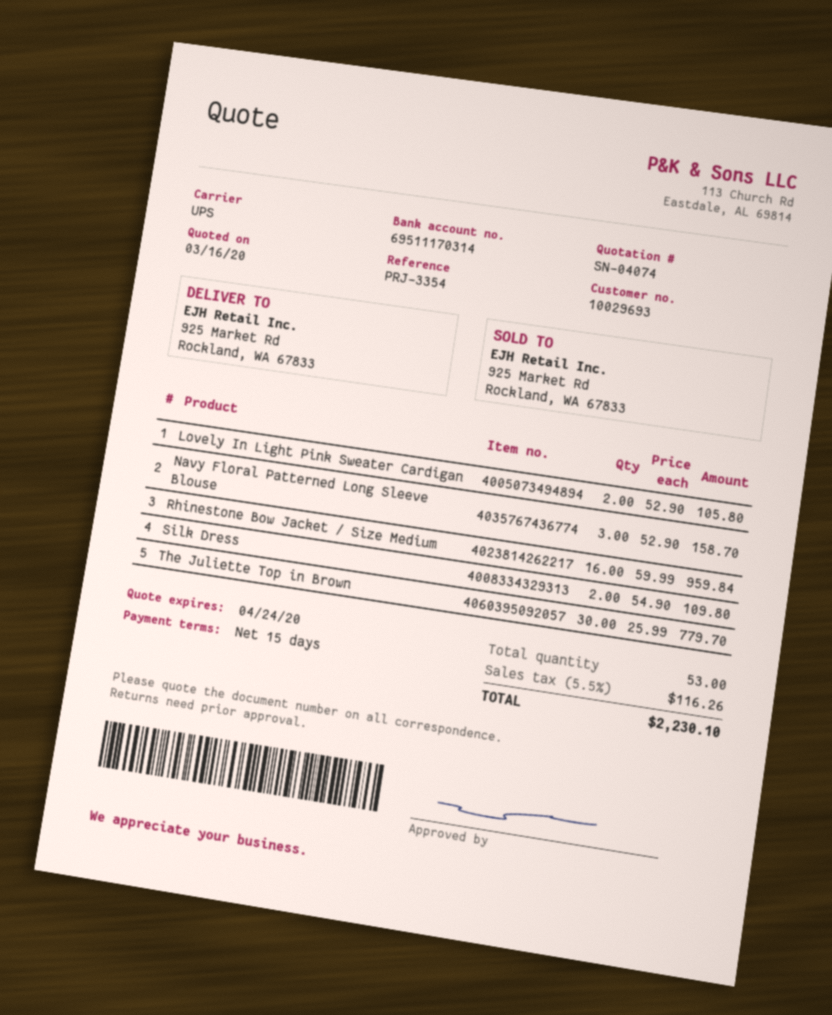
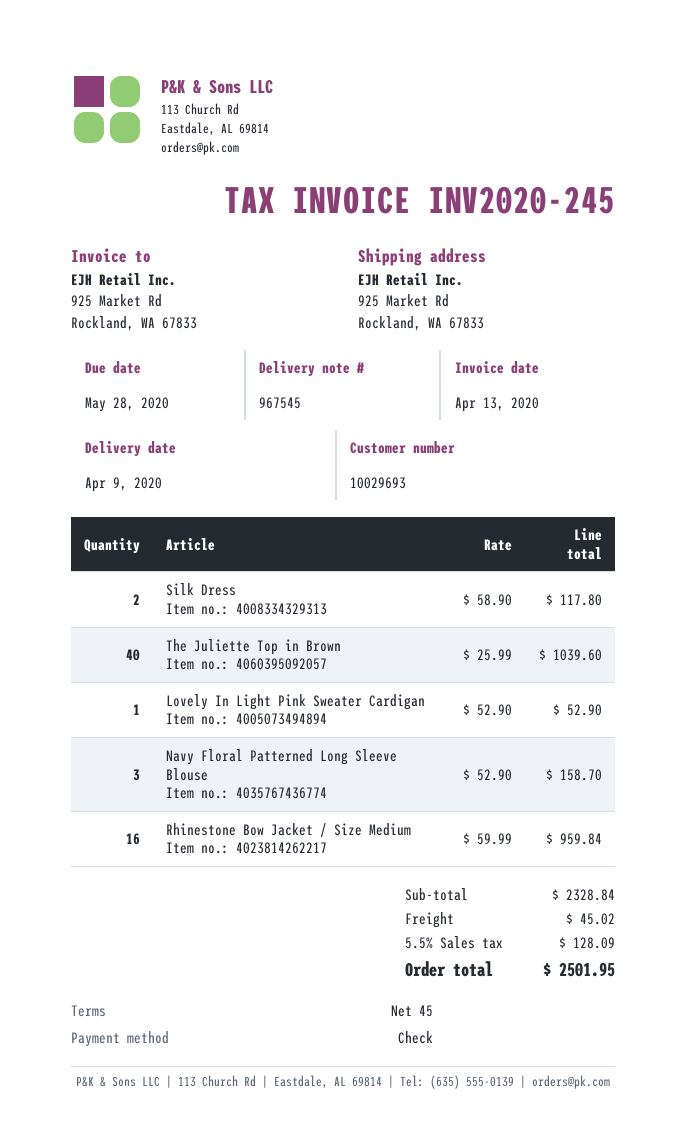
payment terms: 15 days -> 45 days
Lovely In Light Pink Sweater Cardigan: 2 x 52.90 = 105.80 -> 1 x 52.90 = 52.90
Silk Dress: 2 x 54.90 = 109.80 -> 2 x 58.90 = 117.80
The Juliette Top in Brown: 30 x 25.99 = 779.70 -> 40 x 25.99 = 1039.60
shipping: none -> 45.02
tax: 5.5% = 116.26 -> 5.5% = 128.09
total: 2230.10 -> 2501.95

